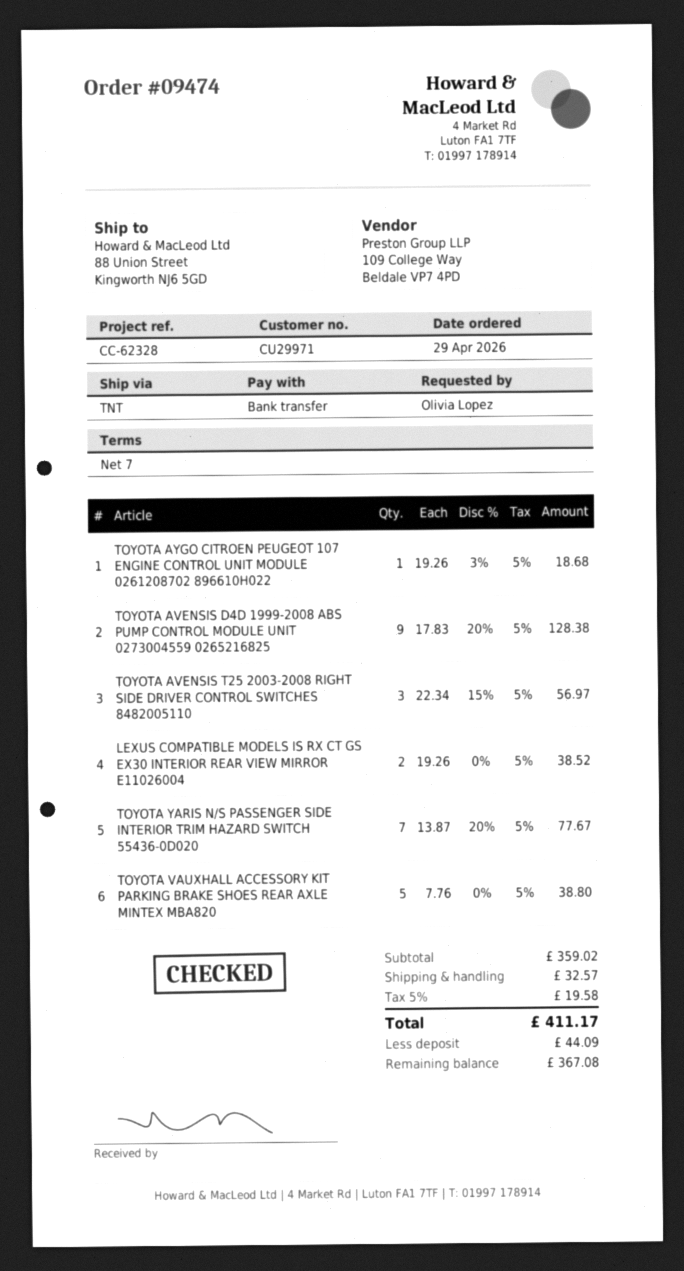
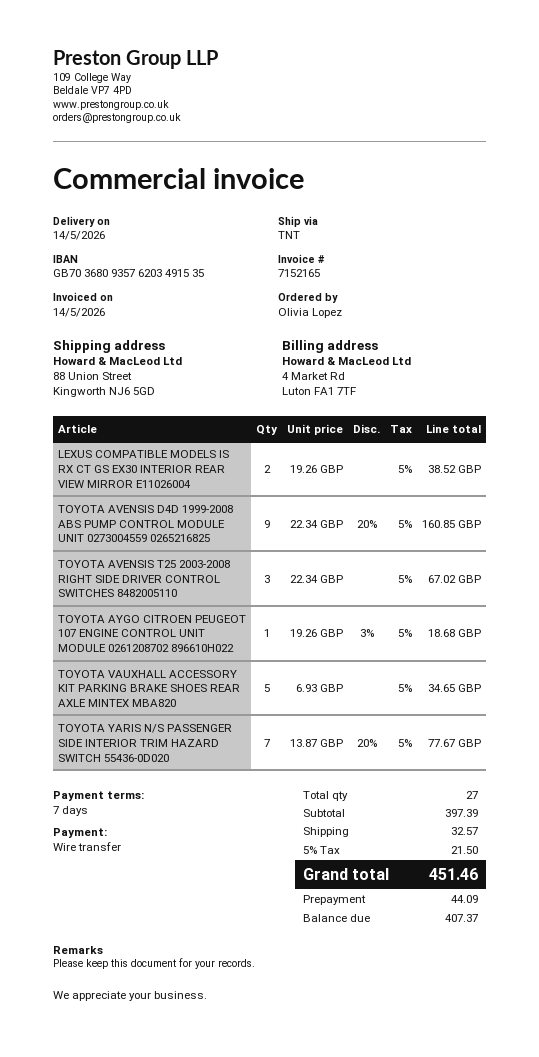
TOYOTA AVENSIS D4D 1999-2008 ABS PUMP CONTROL MODULE UNIT 0273004559 0265216825: 9 x 17.83 - 20% = 128.38 -> 9 x 22.34 - 20% = 160.85
TOYOTA AVENSIS T25 2003-2008 RIGHT SIDE DRIVER CONTROL SWITCHES 8482005110: 3 x 22.34 - 15% = 56.97 -> 3 x 22.34 = 67.02
TOYOTA VAUXHALL ACCESSORY KIT PARKING BRAKE SHOES REAR AXLE MINTEX MBA820: 5 x 7.76 = 38.80 -> 5 x 6.93 = 34.65
subtotal: 359.02 -> 397.39
tax: 5% = 19.58 -> 5% = 21.50
total: 411.17 -> 451.46
balance: 367.08 -> 407.37

